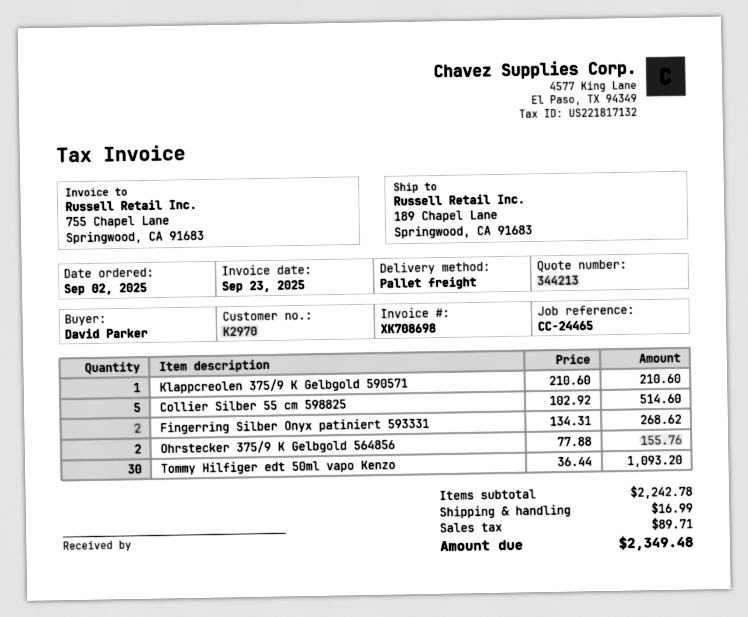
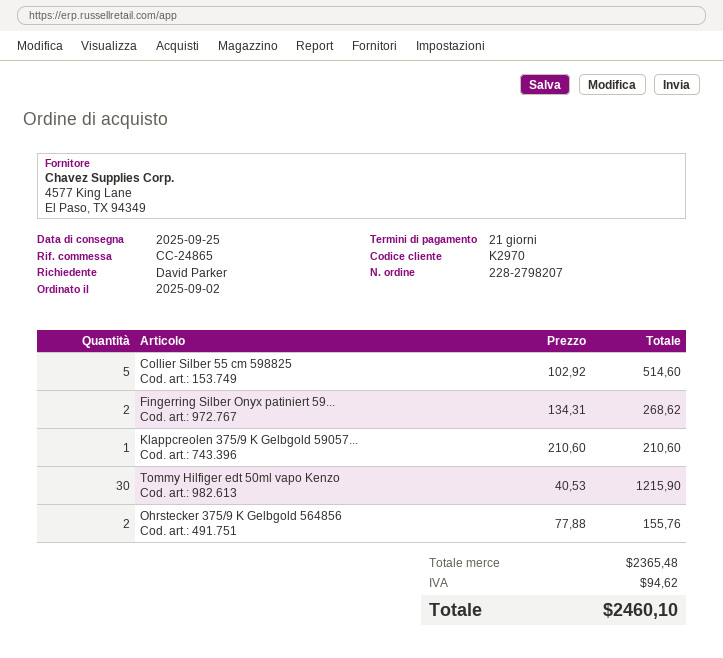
reference: CC-24465 -> CC-24865
Tommy Hilfiger edt 50ml vapo Kenzo: 30 x 36.44 = 1093.20 -> 30 x 40.53 = 1215.90
subtotal: 2242.78 -> 2365.48
shipping: 16.99 -> none
tax: 89.71 -> 94.62
total: 2349.48 -> 2460.10

